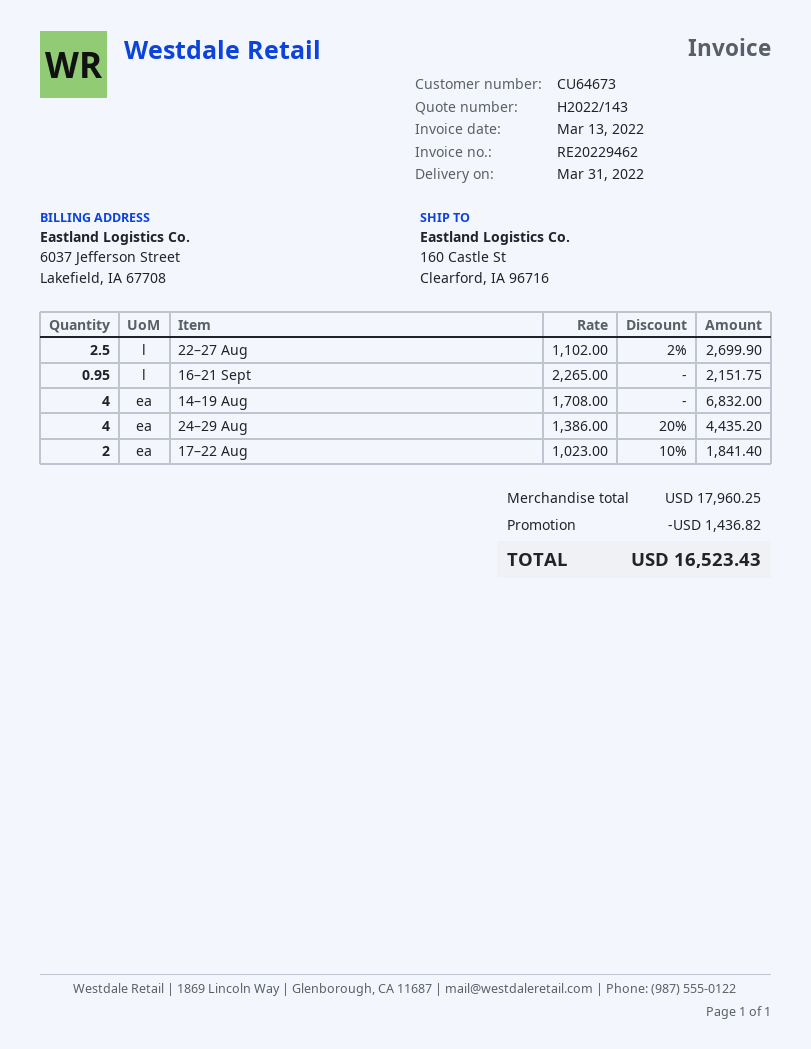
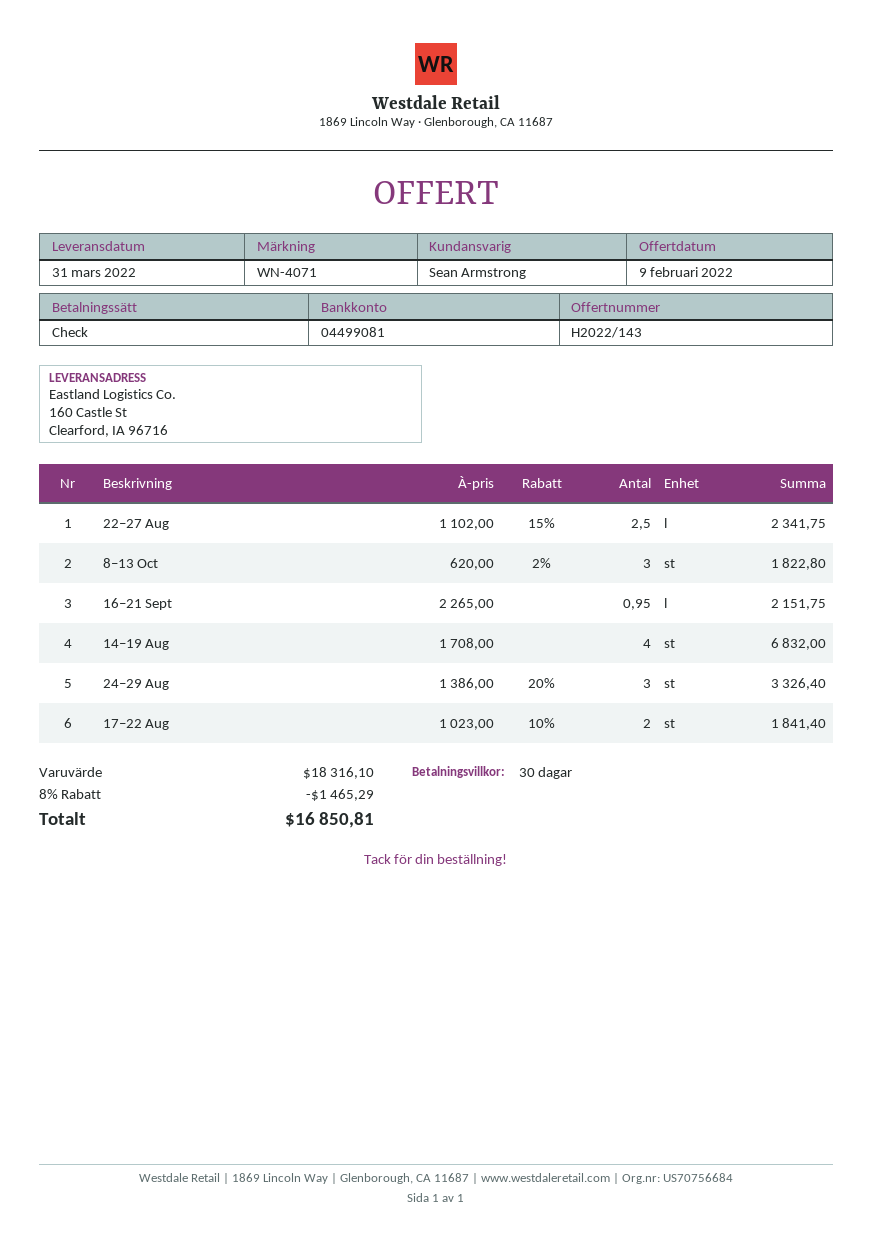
22–27 Aug: 2.5 x 1102.00 - 2% = 2699.90 -> 2.5 x 1102.00 - 15% = 2341.75
24–29 Aug: 4 x 1386.00 - 20% = 4435.20 -> 3 x 1386.00 - 20% = 3326.40
8–13 Oct: none -> 3 x 620.00 - 2% = 1822.80
subtotal: 17960.25 -> 18316.10
discount: 1436.82 -> 1465.29
total: 16523.43 -> 16850.81

